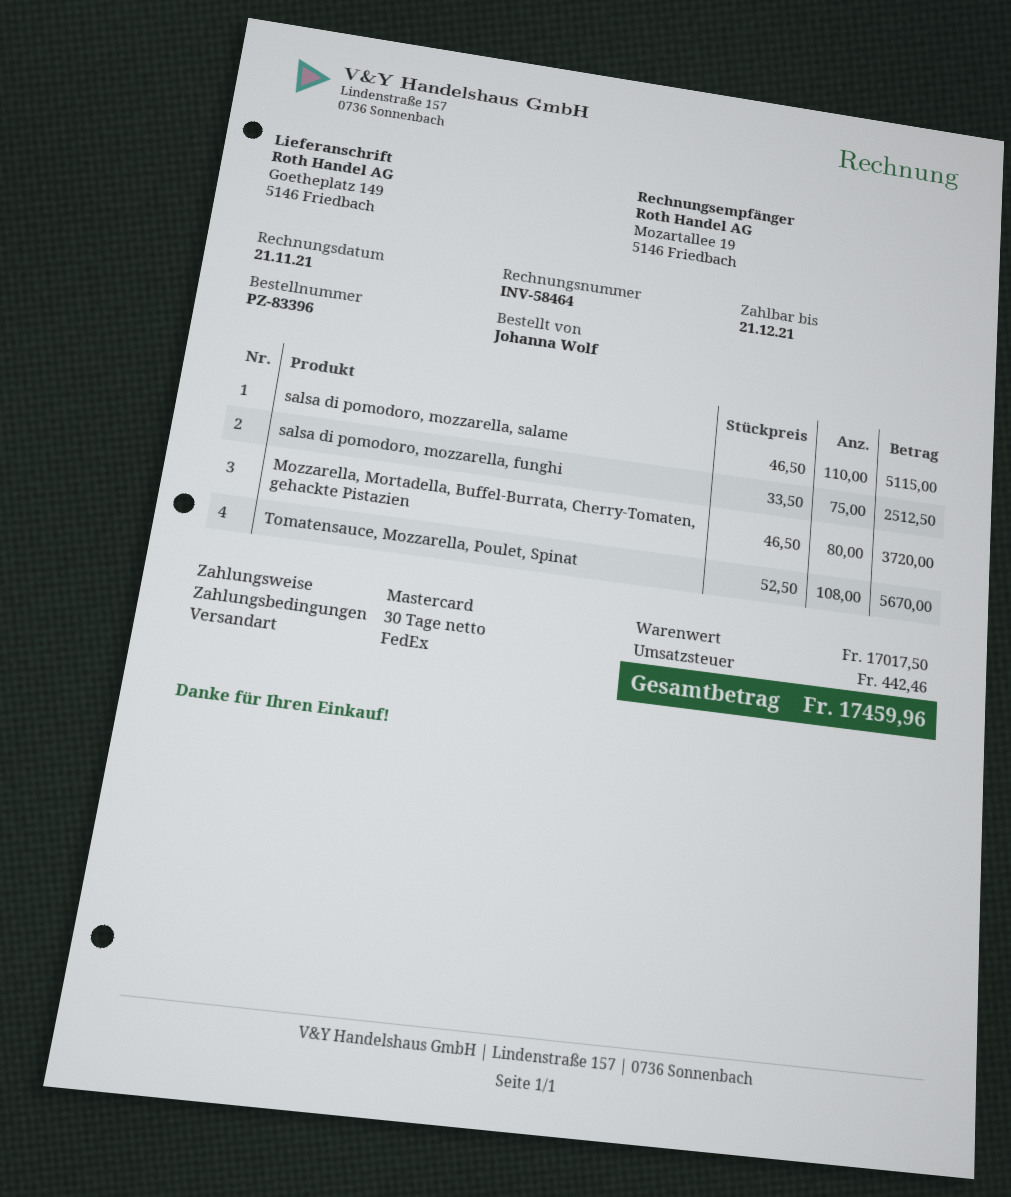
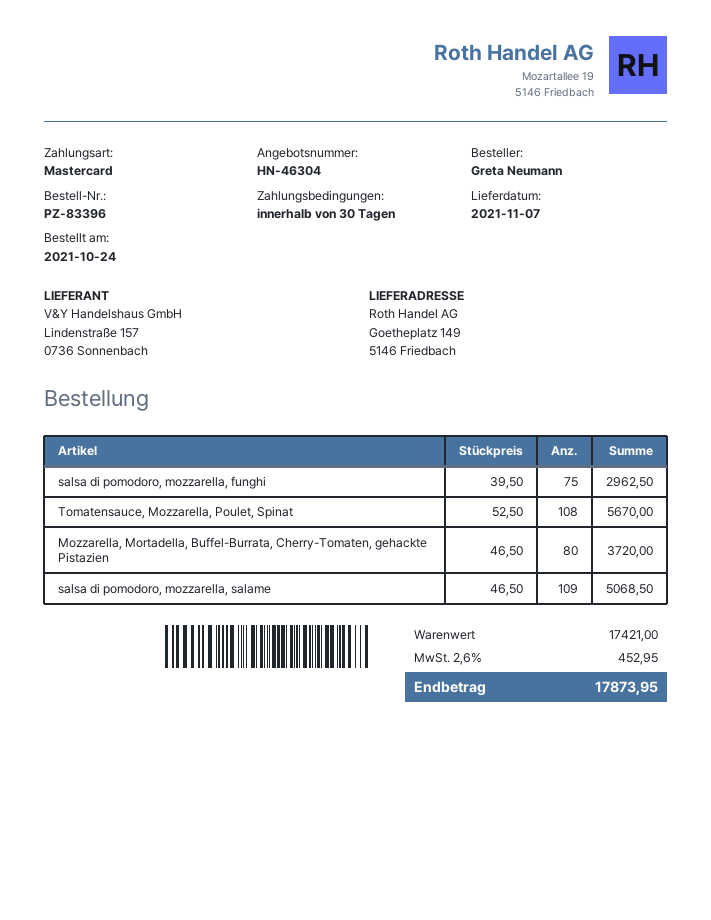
ordered by: Johanna Wolf -> Greta Neumann
salsa di pomodoro, mozzarella, salame: 110 x 46.50 = 5115.00 -> 109 x 46.50 = 5068.50
salsa di pomodoro, mozzarella, funghi: 75 x 33.50 = 2512.50 -> 75 x 39.50 = 2962.50
subtotal: 17017.50 -> 17421.00
tax: 442.46 -> 452.95
total: 17459.96 -> 17873.95

